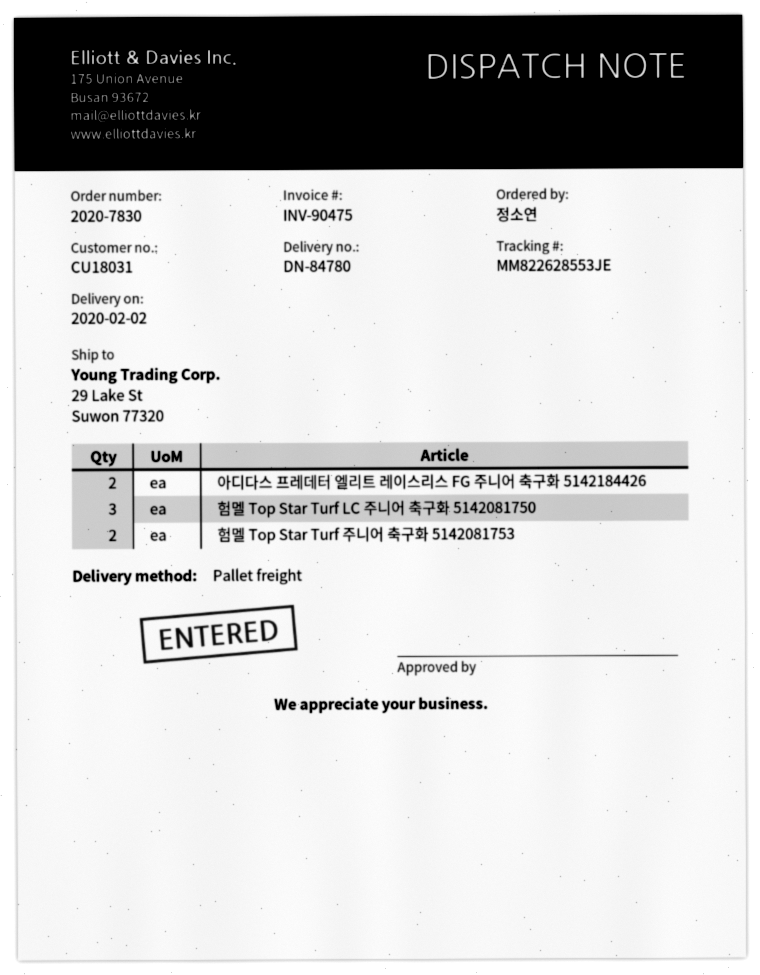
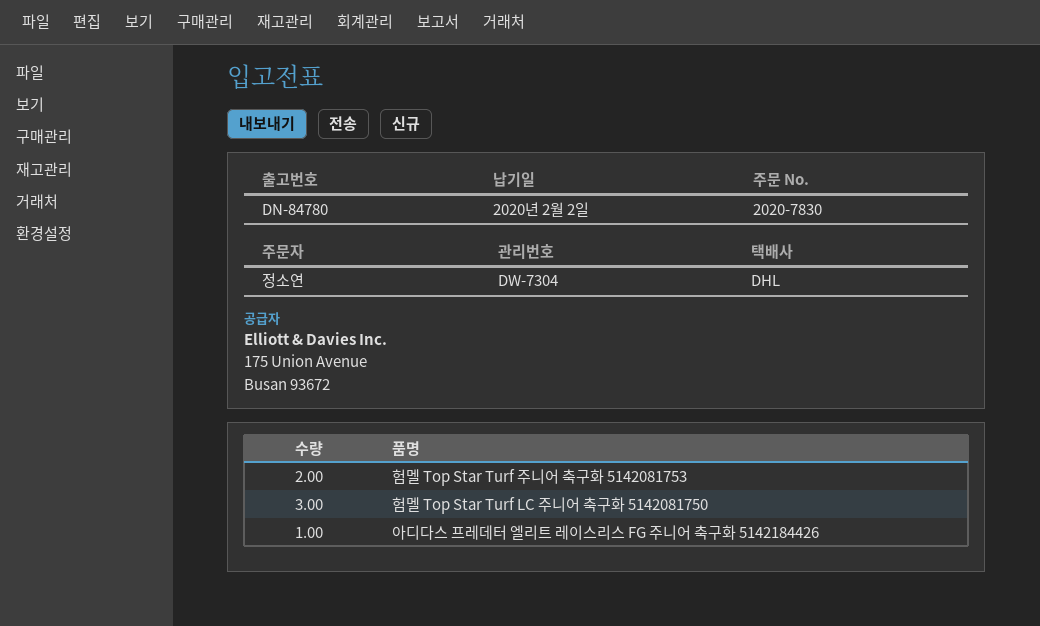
shipping method: pallet freight -> DHL
아디다스 프레데터 엘리트 레이스리스 FG 주니어 축구화 5142184426: 2 -> 1

